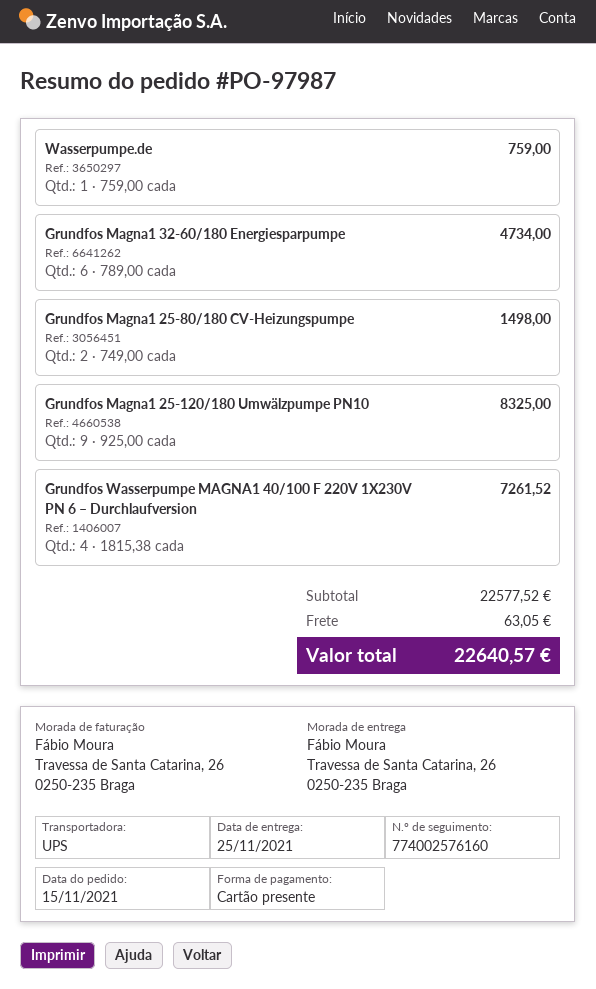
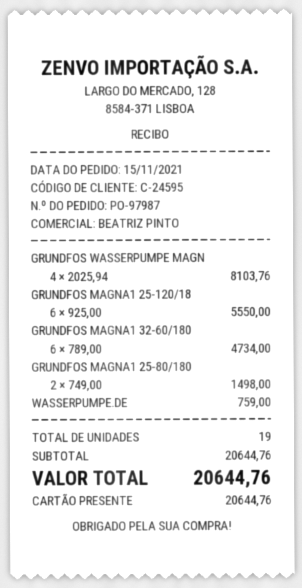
Grundfos Magna1 25-120/180 Umwälzpumpe PN10: 9 x 925.00 = 8325.00 -> 6 x 925.00 = 5550.00
Grundfos Wasserpumpe MAGNA1 40/100 F 220V 1X230V PN 6 – Durchlaufversion: 4 x 1815.38 = 7261.52 -> 4 x 2025.94 = 8103.76
subtotal: 22577.52 -> 20644.76
shipping: 63.05 -> none
total: 22640.57 -> 20644.76

